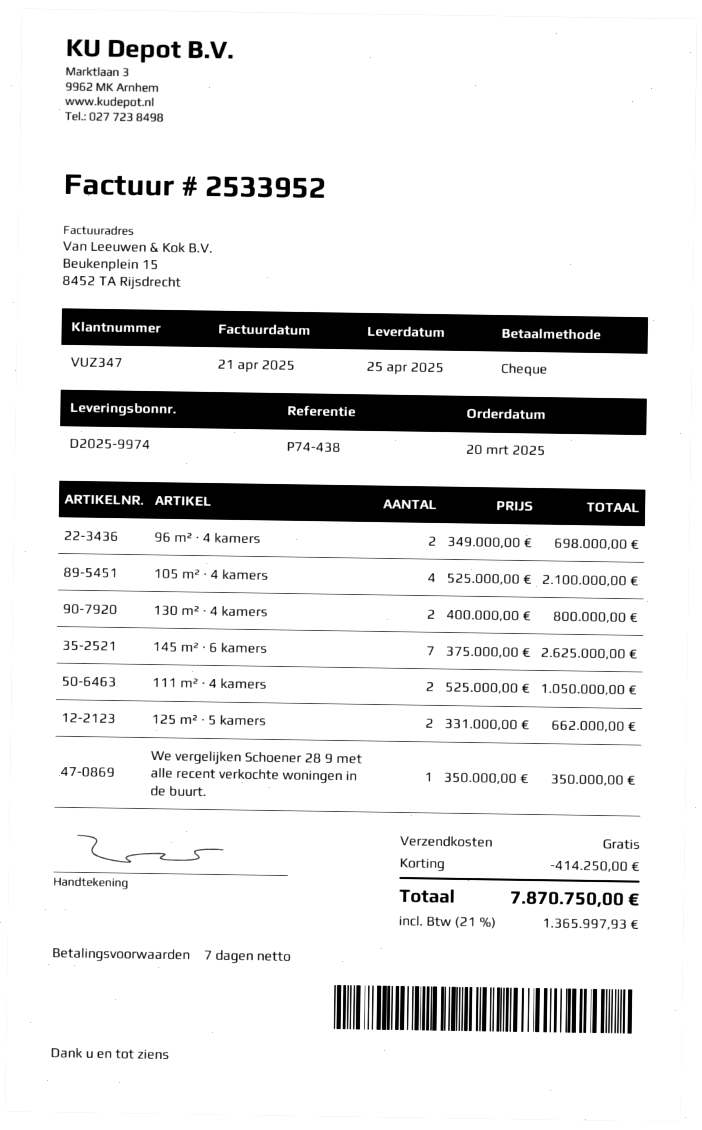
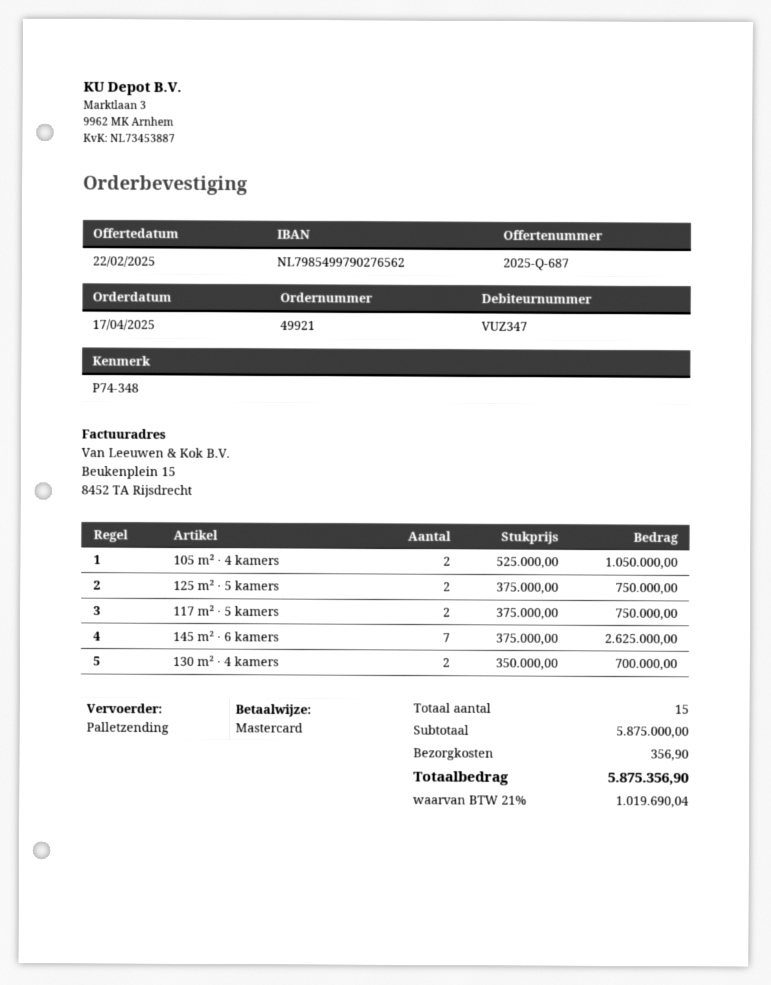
order date: 2025-03-20 -> 2025-04-17
reference: P74-438 -> P74-348
payment method: cheque -> Mastercard
96 m² · 4 kamers: 2 x 349000.00 = 698000.00 -> none
105 m² · 4 kamers: 4 x 525000.00 = 2100000.00 -> 2 x 525000.00 = 1050000.00
130 m² · 4 kamers: 2 x 400000.00 = 800000.00 -> 2 x 350000.00 = 700000.00
111 m² · 4 kamers: 2 x 525000.00 = 1050000.00 -> none
125 m² · 5 kamers: 2 x 331000.00 = 662000.00 -> 2 x 375000.00 = 750000.00
We vergelijken Schoener 28 9 met alle recent verkochte woningen in de buurt.: 1 x 350000.00 = 350000.00 -> none
117 m² · 5 kamers: none -> 2 x 375000.00 = 750000.00
discount: 414250.00 -> none
shipping: 0.00 -> 356.90
tax: 21% = 1365997.93 -> 21% = 1019690.04
total: 7870750.00 -> 5875356.90

